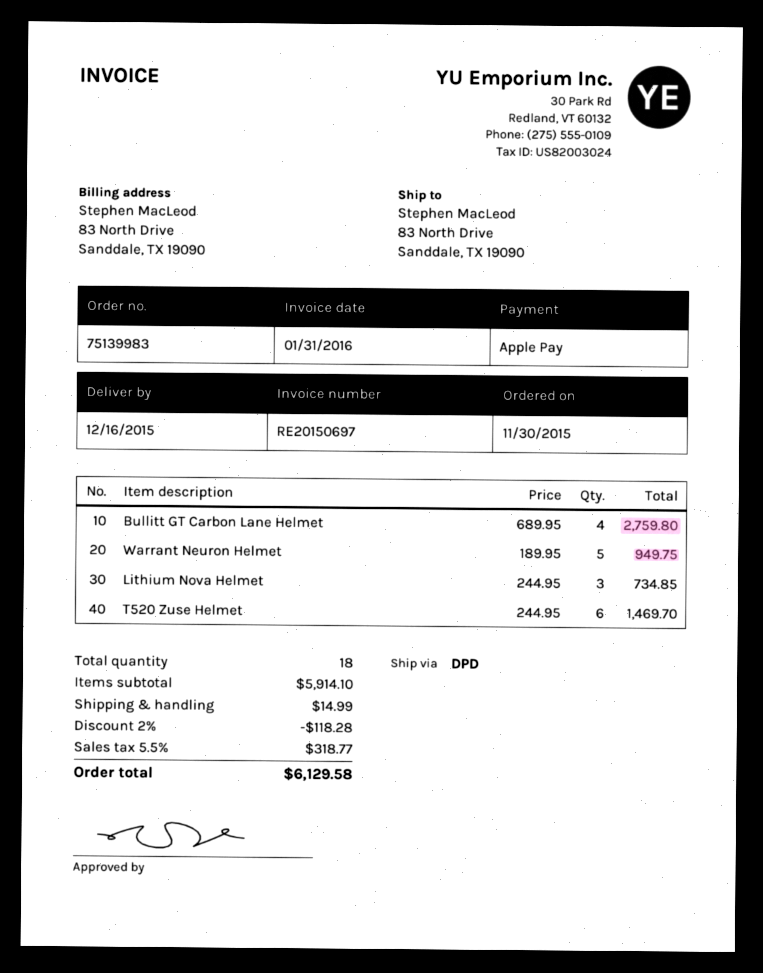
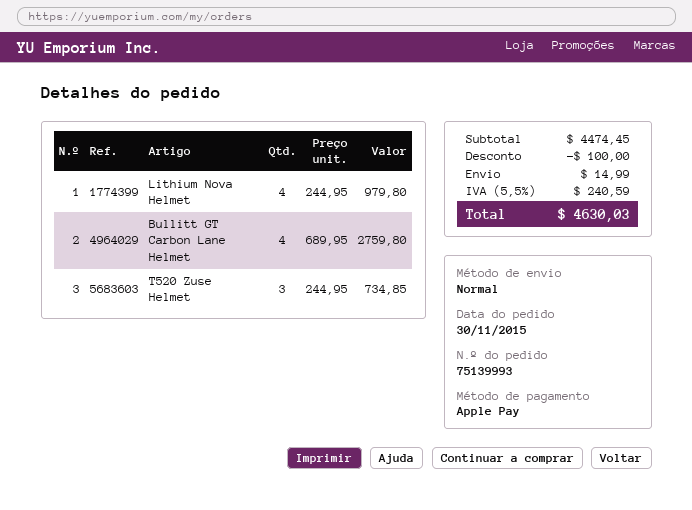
order number: 75139983 -> 75139993
shipping method: DPD -> standard
Warrant Neuron Helmet: 5 x 189.95 = 949.75 -> none
Lithium Nova Helmet: 3 x 244.95 = 734.85 -> 4 x 244.95 = 979.80
T520 Zuse Helmet: 6 x 244.95 = 1469.70 -> 3 x 244.95 = 734.85
subtotal: 5914.10 -> 4474.45
discount: 118.28 -> 100.00
tax: 5.5% = 318.77 -> 5.5% = 240.59
total: 6129.58 -> 4630.03

